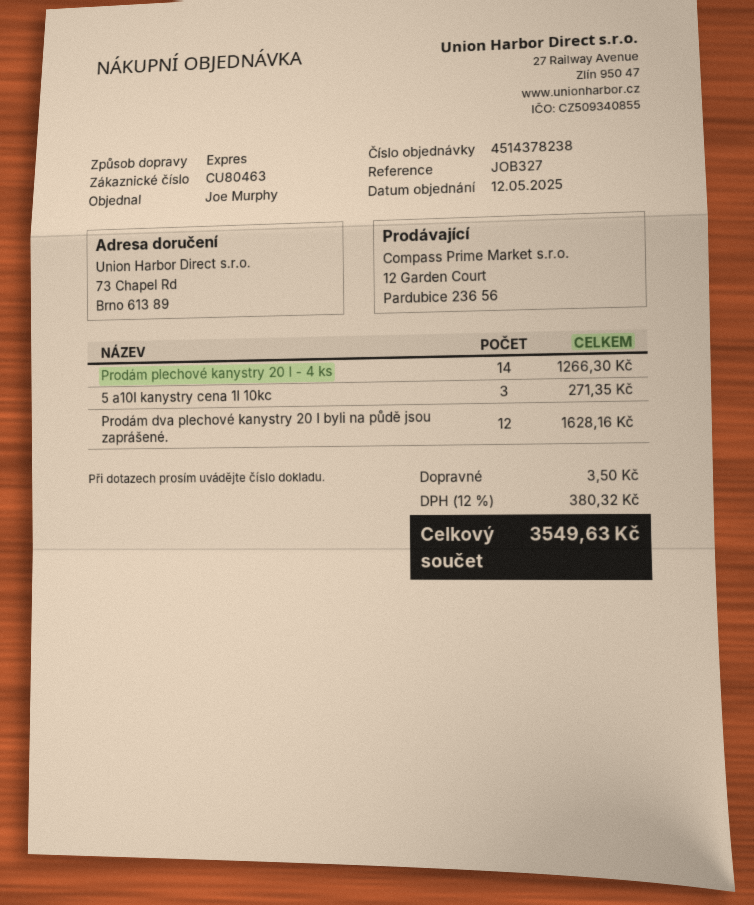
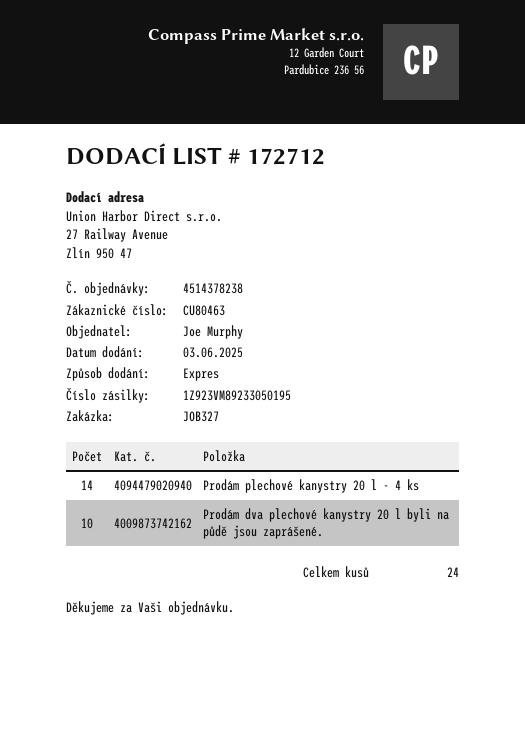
ship to: 73 Chapel Rd, Brno 613 89 -> 27 Railway Avenue, Zlín 950 47
5 a10l kanystry cena 1l 10kc: 3 -> none
Prodám dva plechové kanystry 20 l byli na půdě jsou zaprášené.: 12 -> 10

